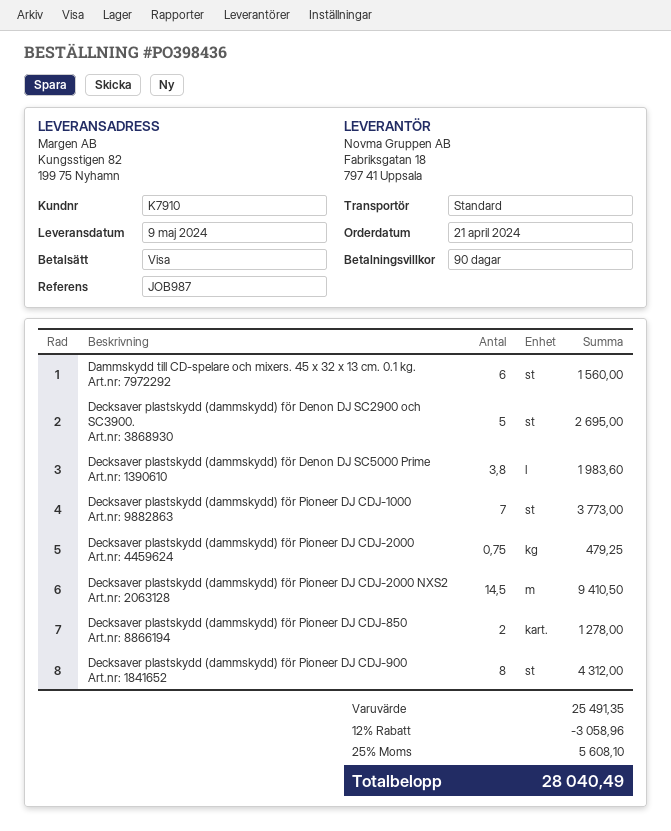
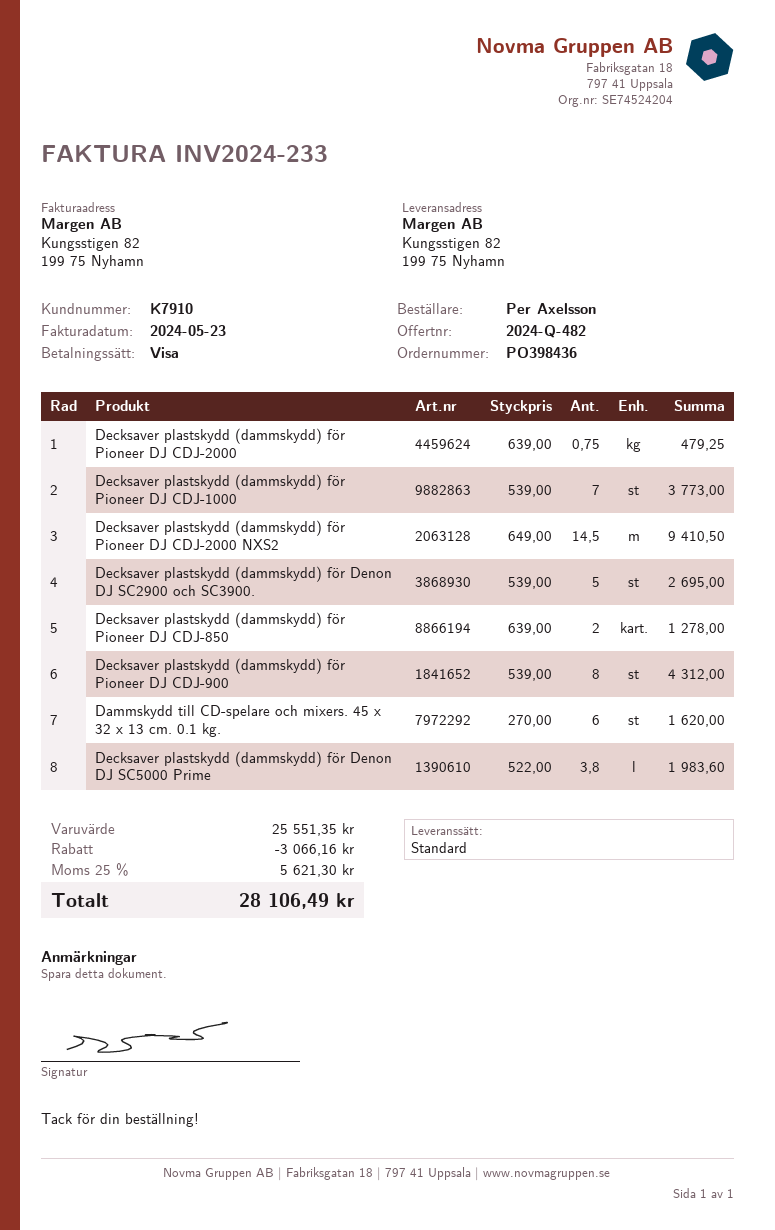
Dammskydd till CD-spelare och mixers. 45 x 32 x 13 cm. 0.1 kg.: 6 for 1560.00 -> 6 for 1620.00
subtotal: 25491.35 -> 25551.35
discount: 3058.96 -> 3066.16
tax: 25% = 5608.10 -> 25% = 5621.30
total: 28040.49 -> 28106.49

